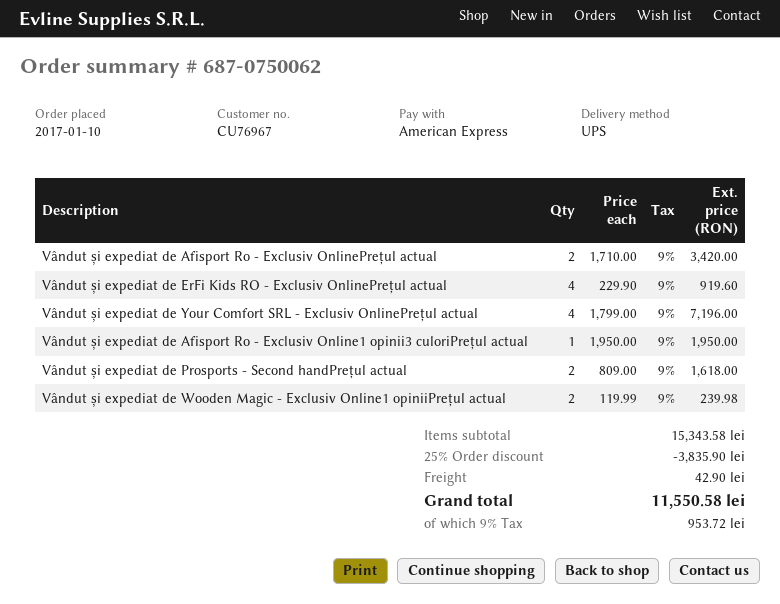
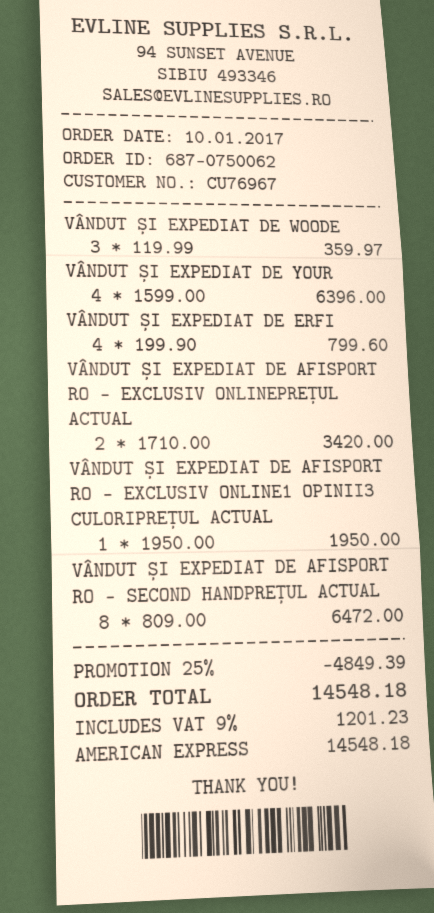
Vândut și expediat de ErFi Kids RO - Exclusiv OnlinePrețul actual: 4 x 229.90 = 919.60 -> 4 x 199.90 = 799.60
Vândut și expediat de Your Comfort SRL - Exclusiv OnlinePrețul actual: 4 x 1799.00 = 7196.00 -> 4 x 1599.00 = 6396.00
Vândut și expediat de Prosports - Second handPrețul actual: 2 x 809.00 = 1618.00 -> none
Vândut și expediat de Wooden Magic - Exclusiv Online1 opiniiPrețul actual: 2 x 119.99 = 239.98 -> 3 x 119.99 = 359.97
VÂNDUT ȘI EXPEDIAT DE AFISPORT RO - SECOND HANDPREȚUL ACTUAL: none -> 8 x 809.00 = 6472.00
discount: 25% = 3835.90 -> 25% = 4849.39
shipping: 42.90 -> none
tax: 9% = 953.72 -> 9% = 1201.23
total: 11550.58 -> 14548.18

